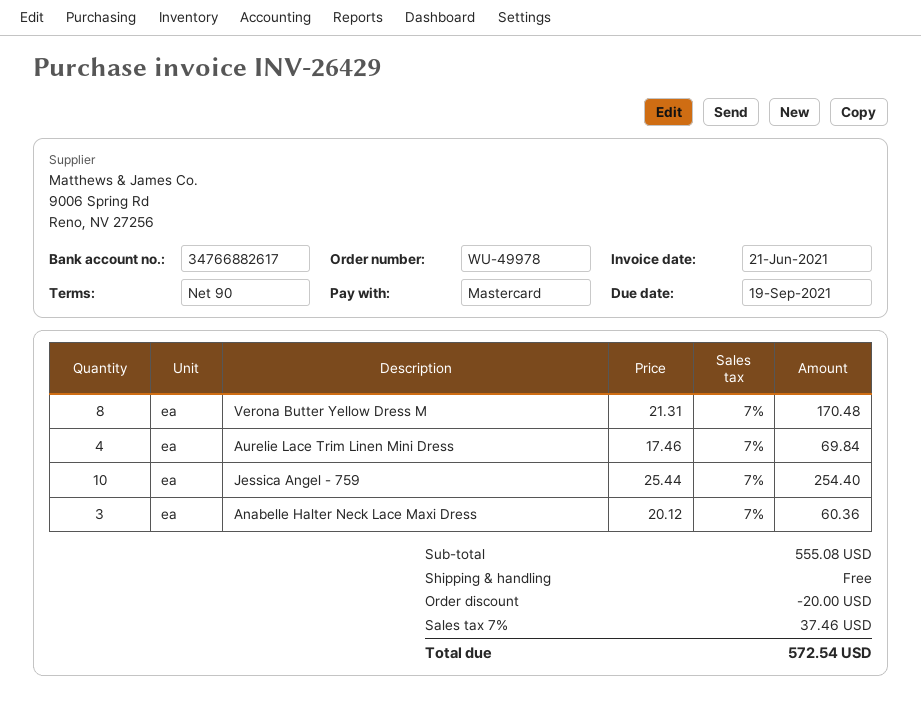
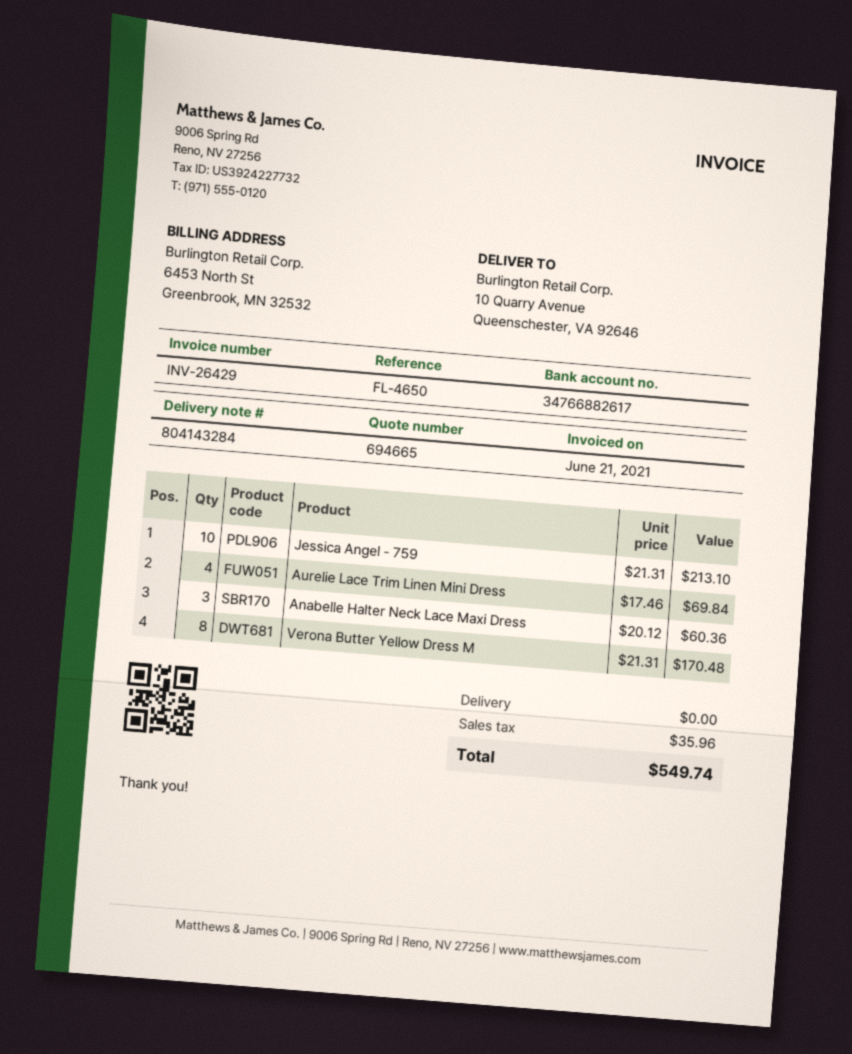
Jessica Angel - 759: 10 x 25.44 = 254.40 -> 10 x 21.31 = 213.10
discount: 20.00 -> none
tax: 37.46 -> 35.96
total: 572.54 -> 549.74

